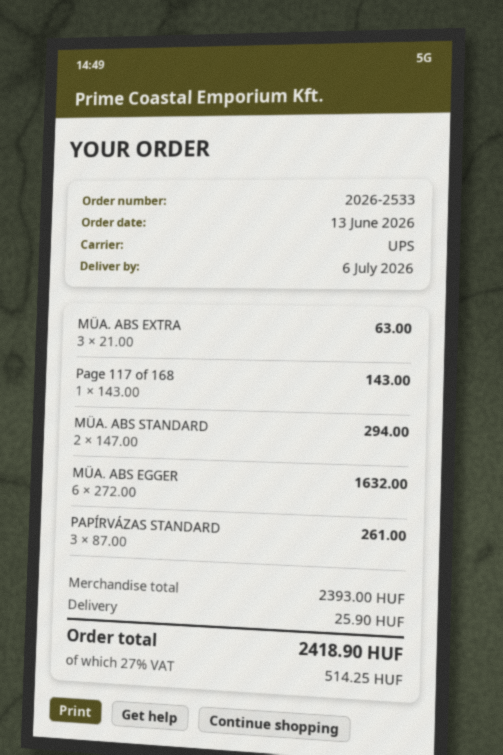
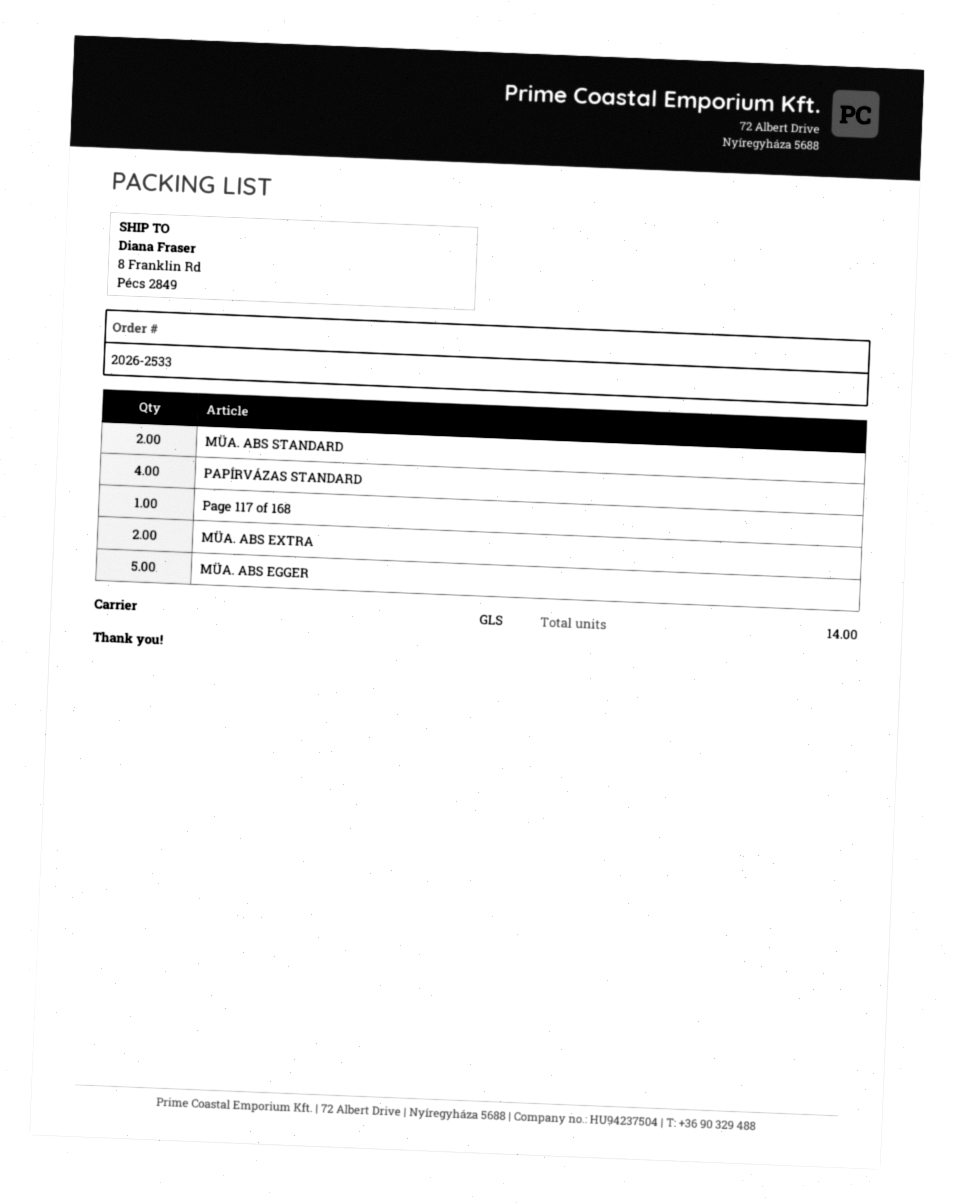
shipping method: UPS -> GLS
MÜA. ABS EXTRA: 3 -> 2
MÜA. ABS EGGER: 6 -> 5
PAPÍRVÁZAS STANDARD: 3 -> 4

